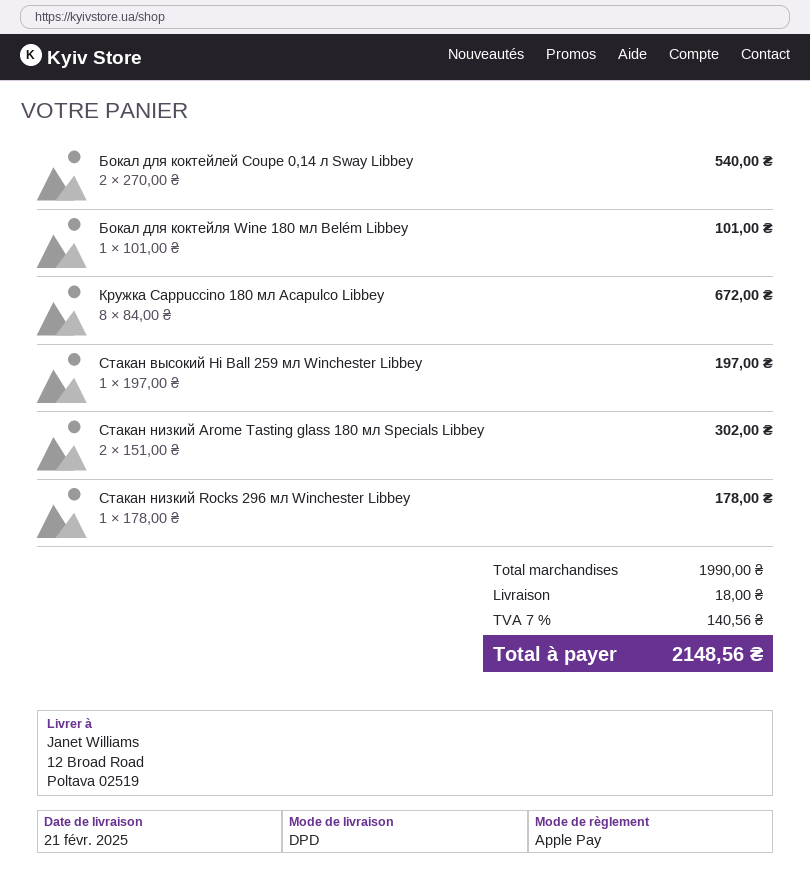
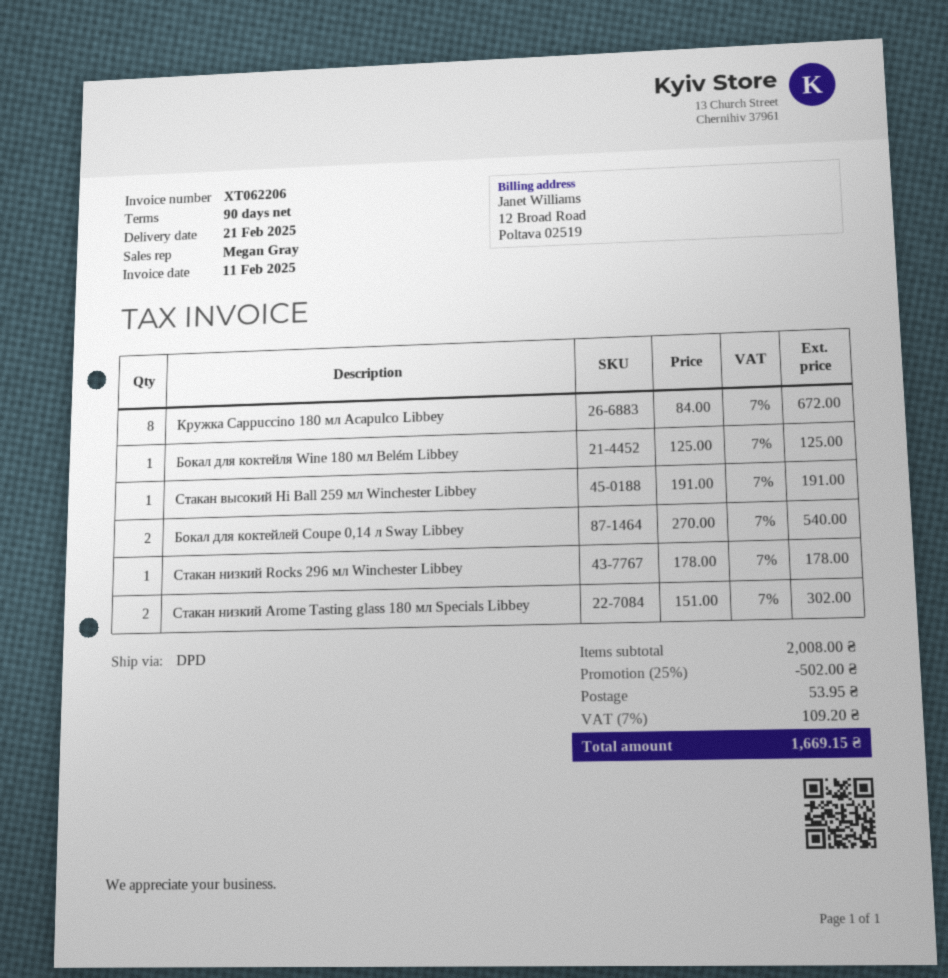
Бокал для коктейля Wine 180 мл Belém Libbey: 1 x 101.00 = 101.00 -> 1 x 125.00 = 125.00
Стакан высокий Hi Ball 259 мл Winchester Libbey: 1 x 197.00 = 197.00 -> 1 x 191.00 = 191.00
subtotal: 1990.00 -> 2008.00
discount: none -> 25% = 502.00
shipping: 18.00 -> 53.95
tax: 7% = 140.56 -> 7% = 109.20
total: 2148.56 -> 1669.15

